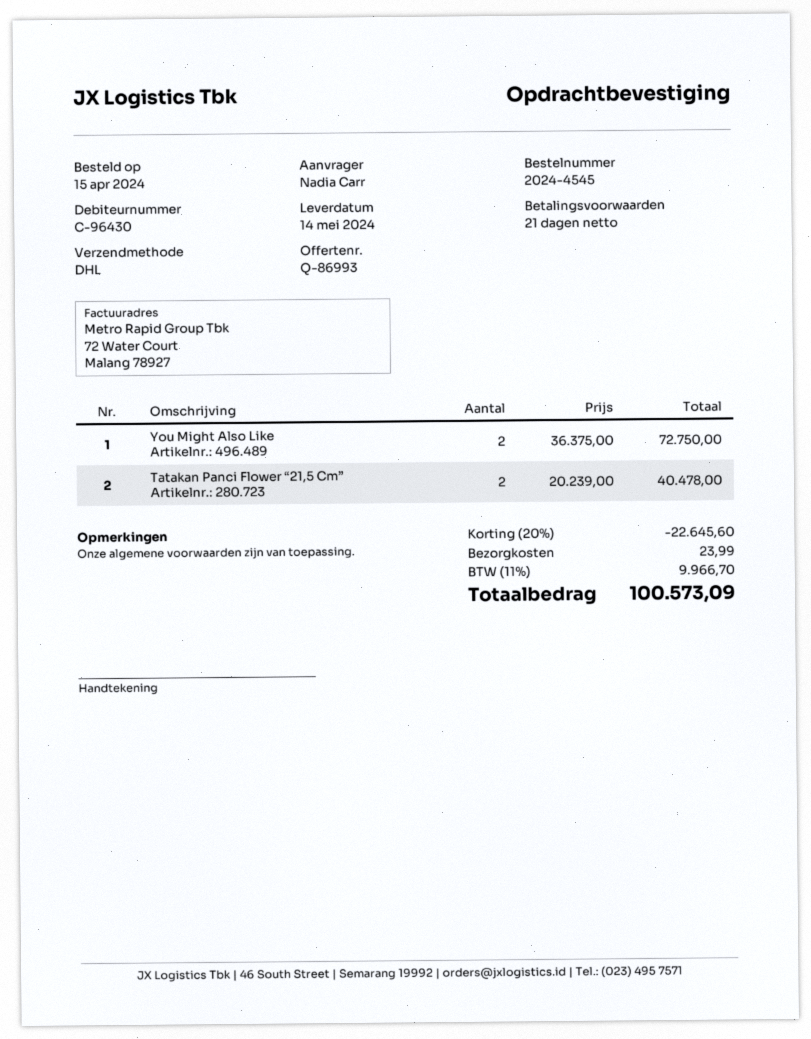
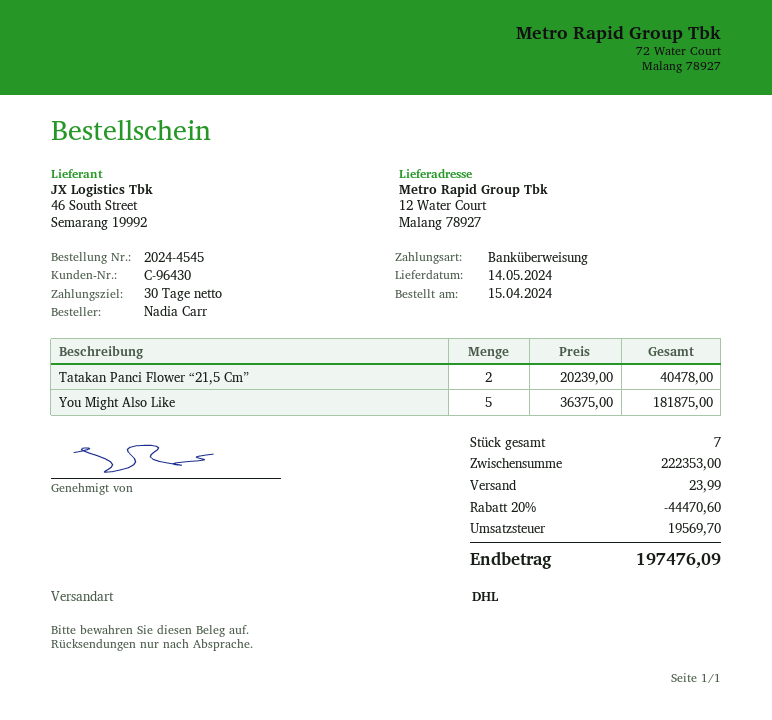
payment terms: 21 days -> 30 days
You Might Also Like: 2 x 36375.00 = 72750.00 -> 5 x 36375.00 = 181875.00
discount: 20% = 22645.60 -> 20% = 44470.60
tax: 9966.70 -> 19569.70
total: 100573.09 -> 197476.09

